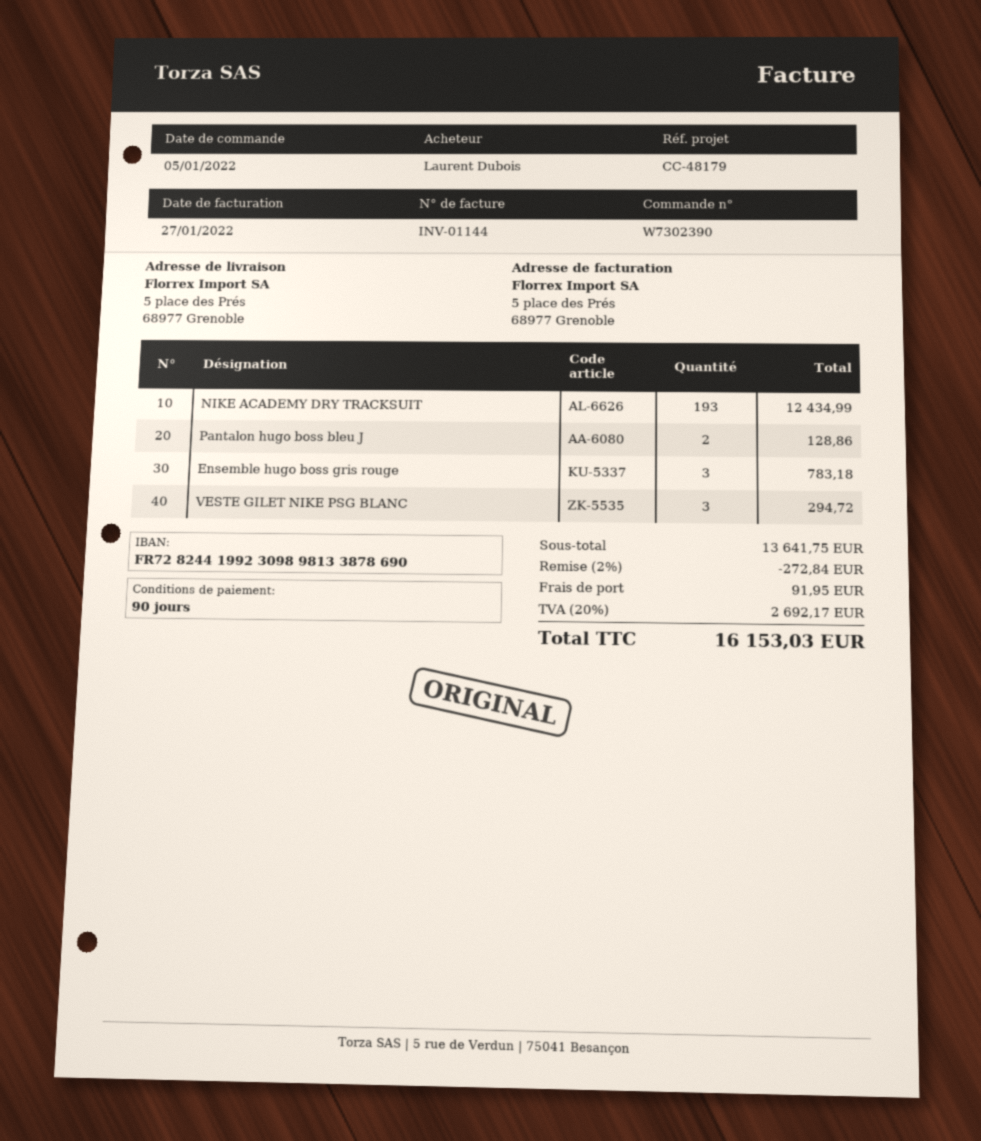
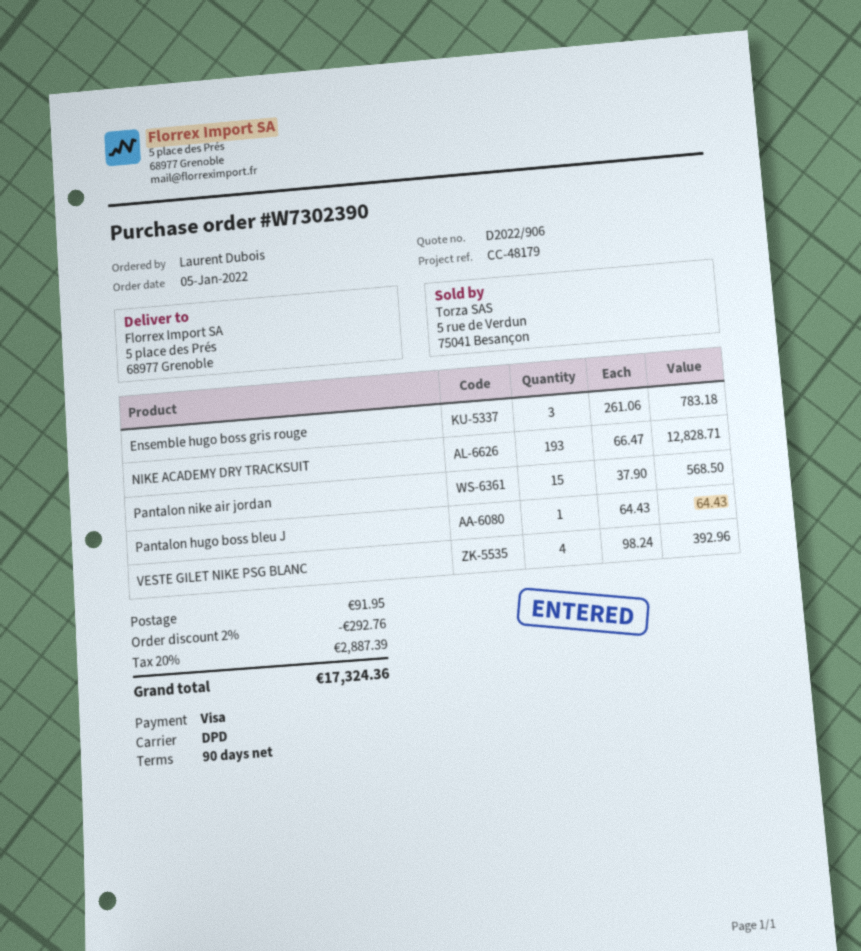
NIKE ACADEMY DRY TRACKSUIT: 193 for 12434.99 -> 193 for 12828.71
Pantalon hugo boss bleu J: 2 for 128.86 -> 1 for 64.43
VESTE GILET NIKE PSG BLANC: 3 for 294.72 -> 4 for 392.96
Pantalon nike air jordan: none -> 15 for 568.50
discount: 2% = 272.84 -> 2% = 292.76
tax: 20% = 2692.17 -> 20% = 2887.39
total: 16153.03 -> 17324.36

